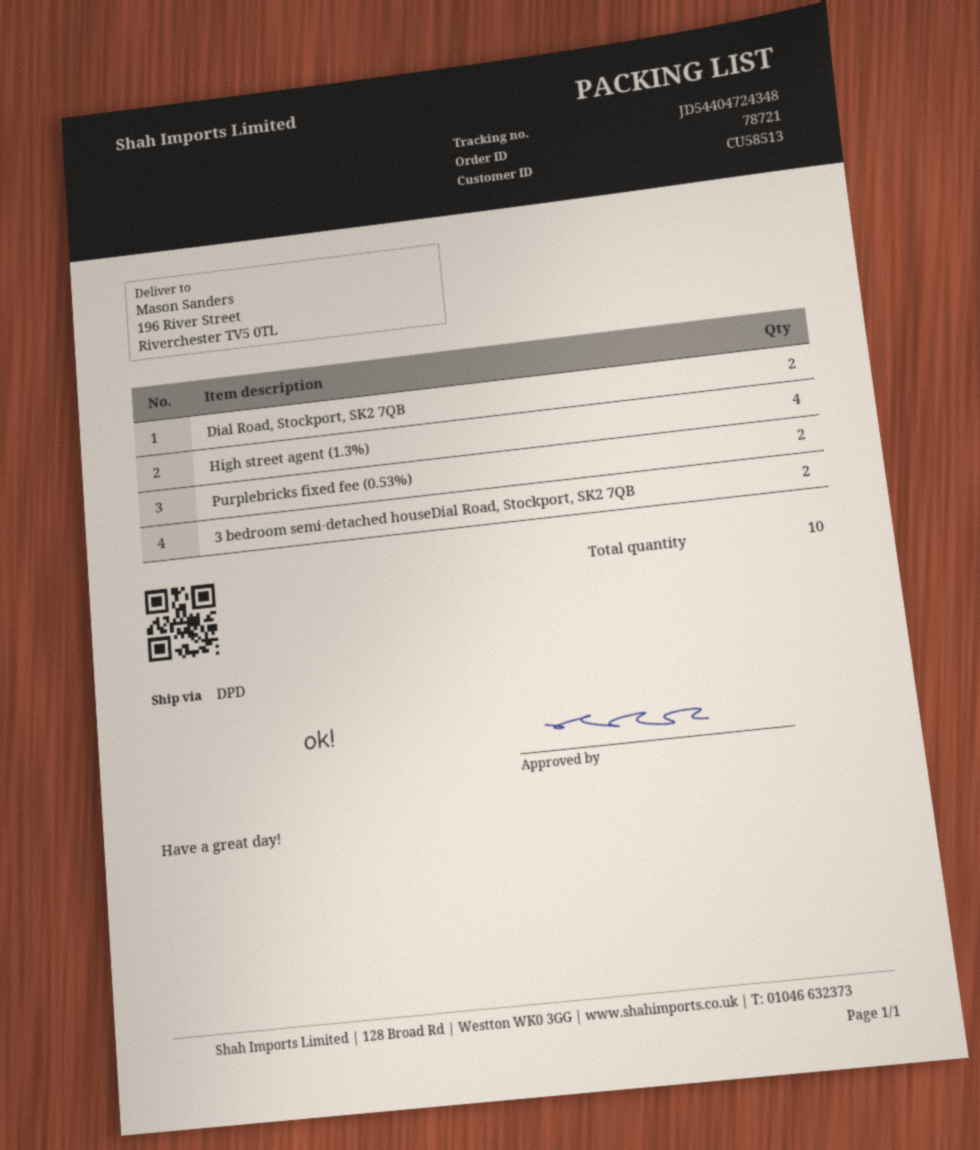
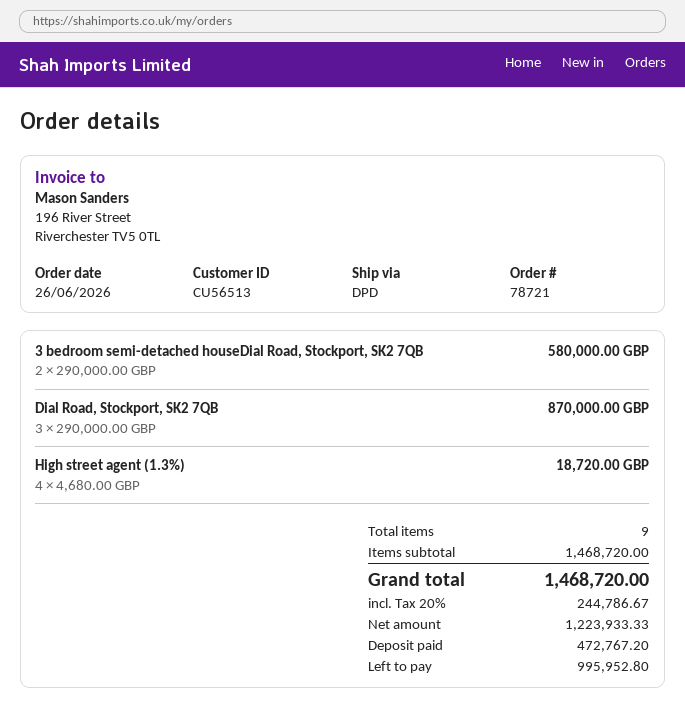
customer number: CU58513 -> CU56513
Dial Road, Stockport, SK2 7QB: 2 -> 3
Purplebricks fixed fee (0.53%): 2 -> none
total quantity: 10 -> 9

